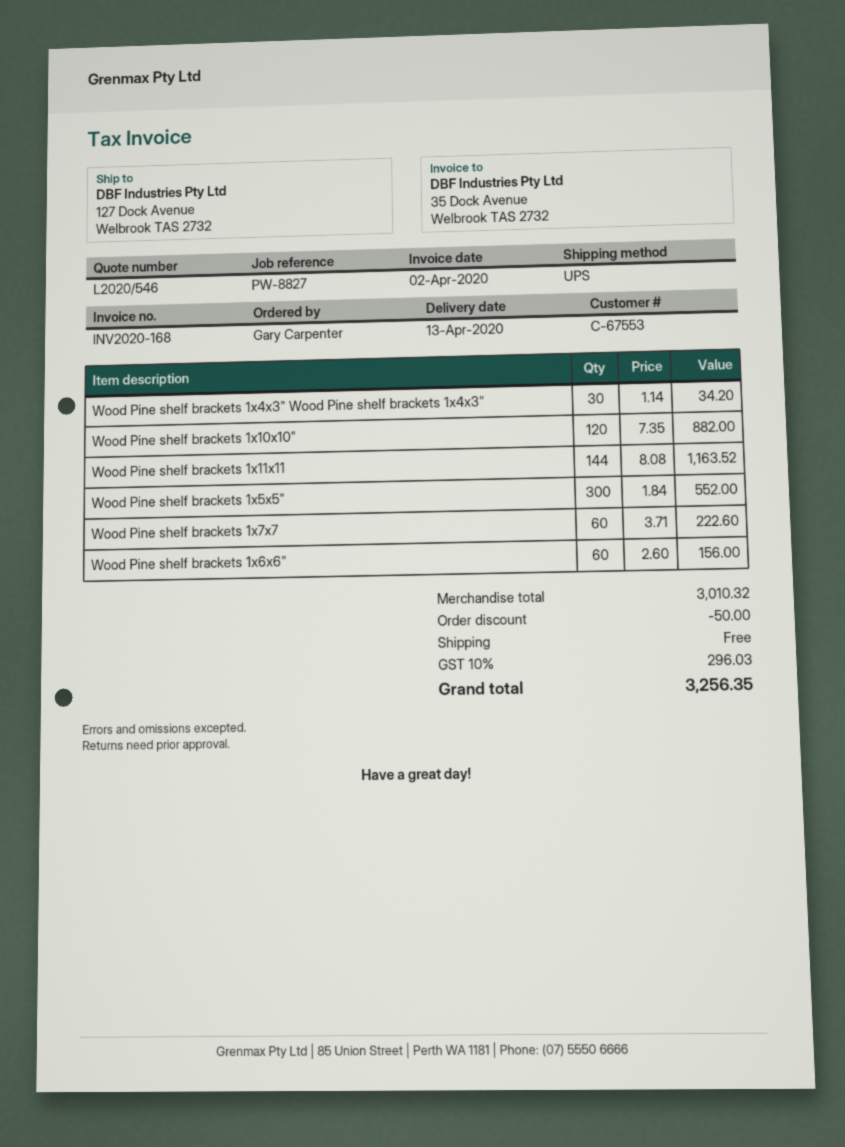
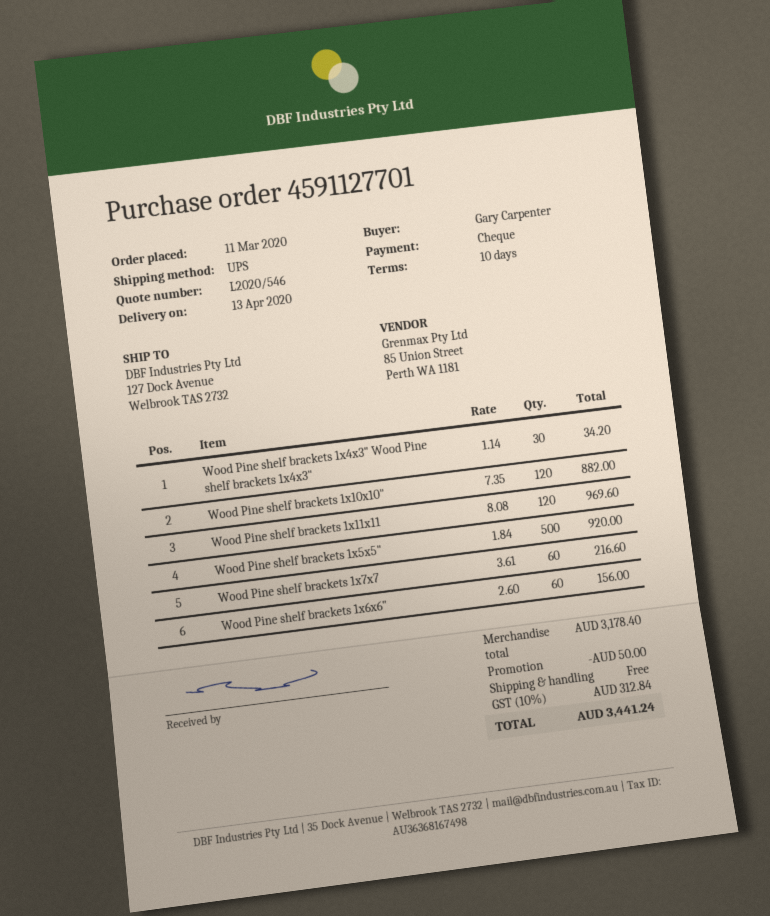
Wood Pine shelf brackets 1x11x11: 144 x 8.08 = 1163.52 -> 120 x 8.08 = 969.60
Wood Pine shelf brackets 1x5x5": 300 x 1.84 = 552.00 -> 500 x 1.84 = 920.00
Wood Pine shelf brackets 1x7x7: 60 x 3.71 = 222.60 -> 60 x 3.61 = 216.60
subtotal: 3010.32 -> 3178.40
tax: 10% = 296.03 -> 10% = 312.84
total: 3256.35 -> 3441.24

